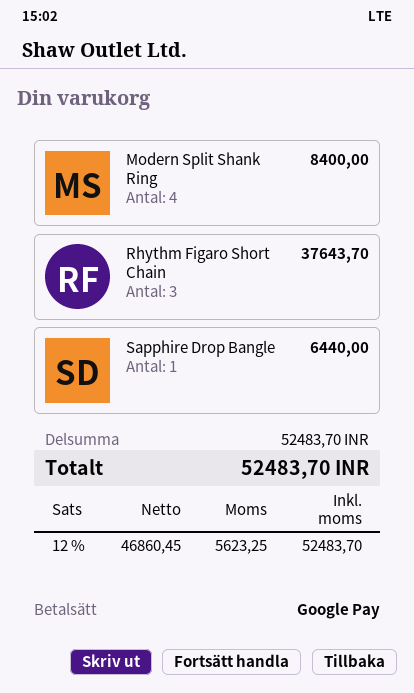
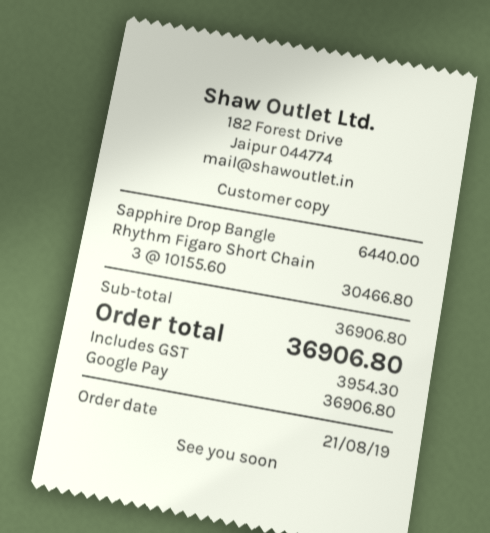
Modern Split Shank Ring: 4 for 8400.00 -> none
Rhythm Figaro Short Chain: 3 for 37643.70 -> 3 for 30466.80
subtotal: 52483.70 -> 36906.80
tax: 5623.25 -> 3954.30
total: 52483.70 -> 36906.80

